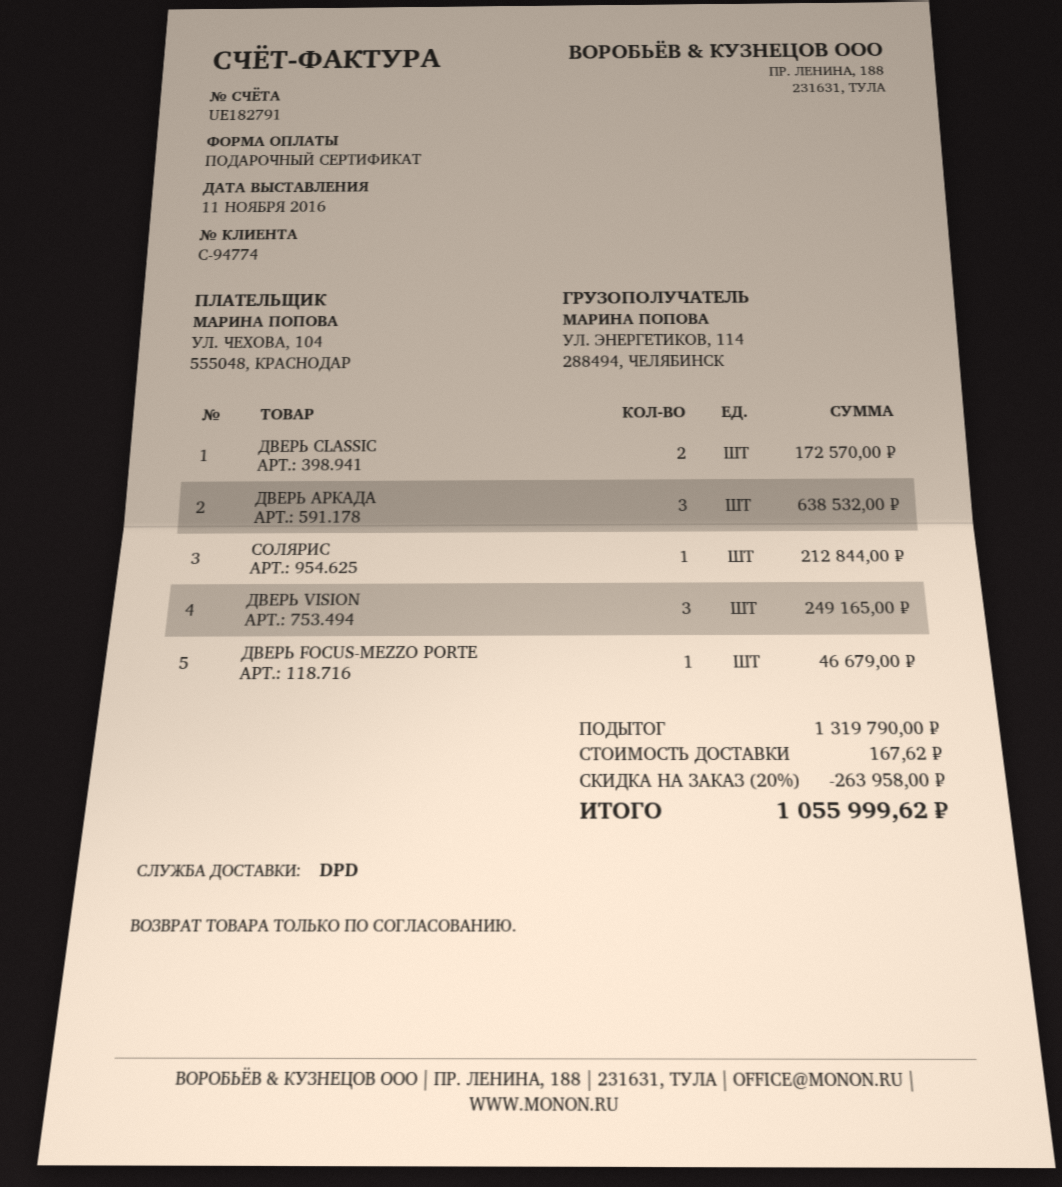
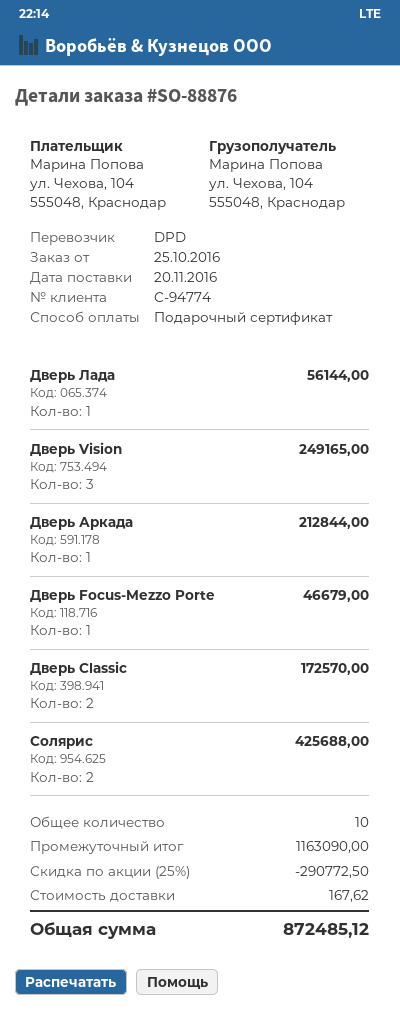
ship to: УЛ. ЭНЕРГЕТИКОВ, 114, 288494, ЧЕЛЯБИНСК -> ул. Чехова, 104, 555048, Краснодар
ДВЕРЬ АРКАДА: 3 for 638532.00 -> 1 for 212844.00
СОЛЯРИС: 1 for 212844.00 -> 2 for 425688.00
Дверь Лада: none -> 1 for 56144.00
subtotal: 1319790.00 -> 1163090.00
discount: 20% = 263958.00 -> 25% = 290772.50
total: 1055999.62 -> 872485.12

